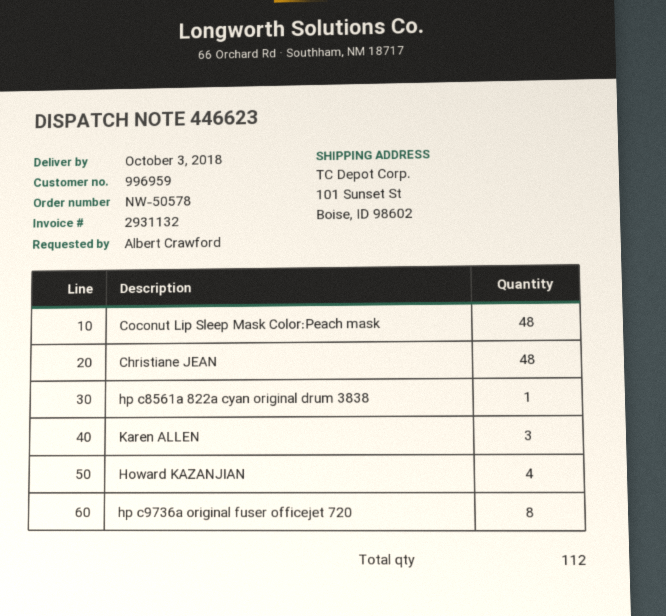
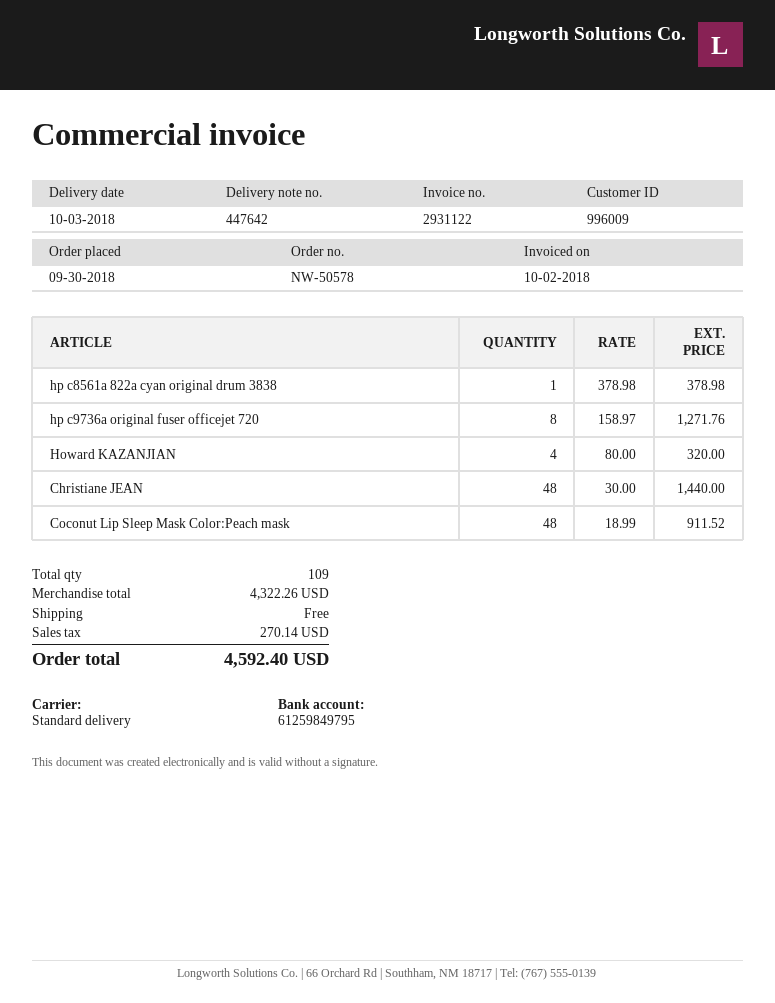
delivery note number: 446623 -> 447642
invoice number: 2931132 -> 2931122
customer number: 996959 -> 996009
Karen ALLEN: 3 -> none
total quantity: 112 -> 109

